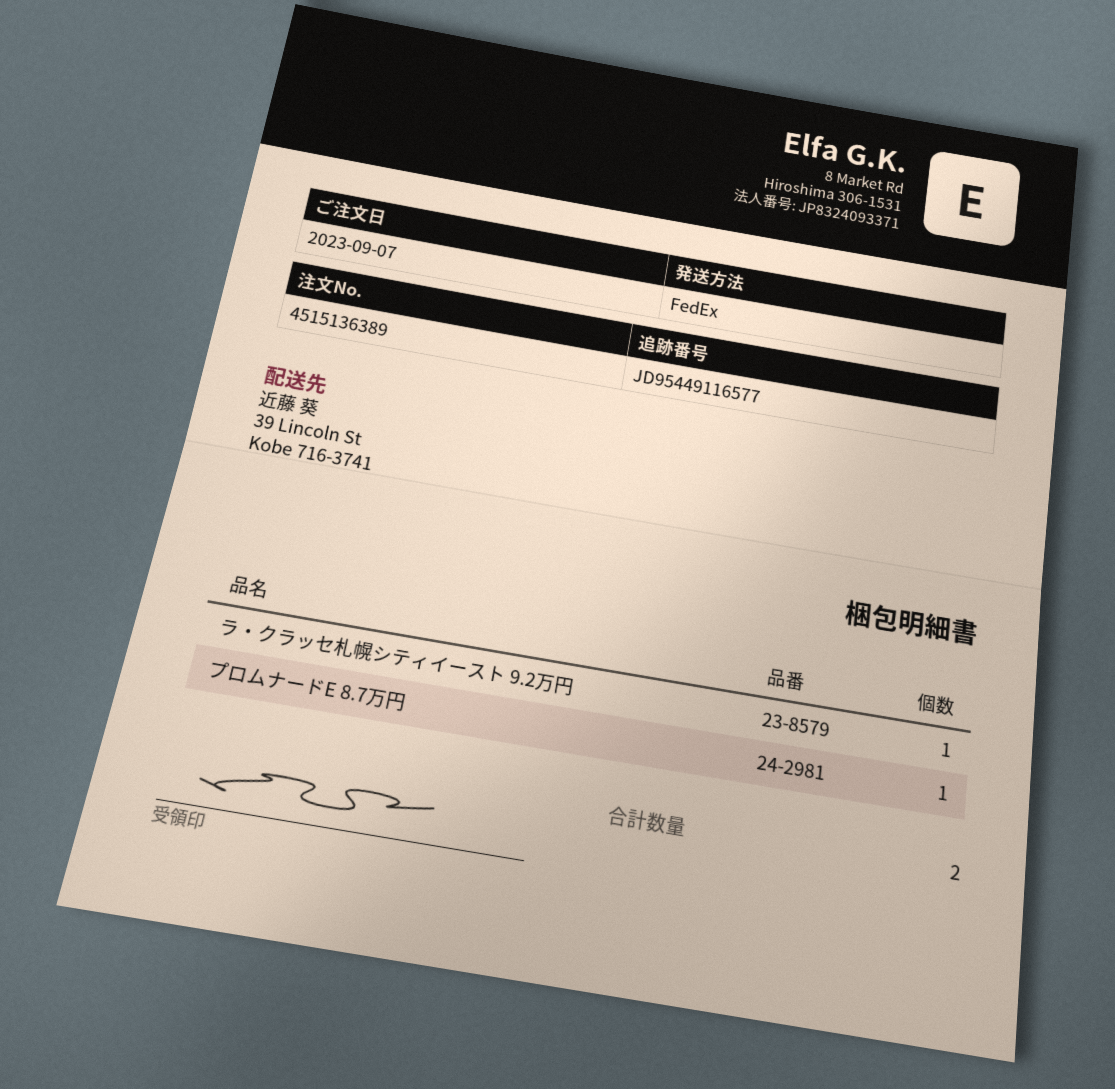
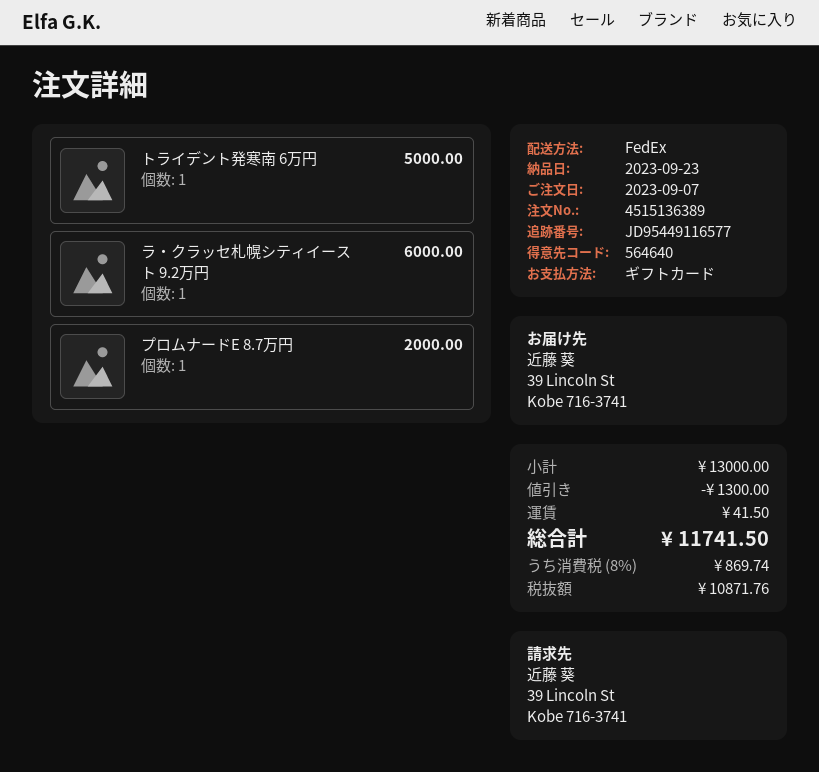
トライデント発寒南 6万円: none -> 1

